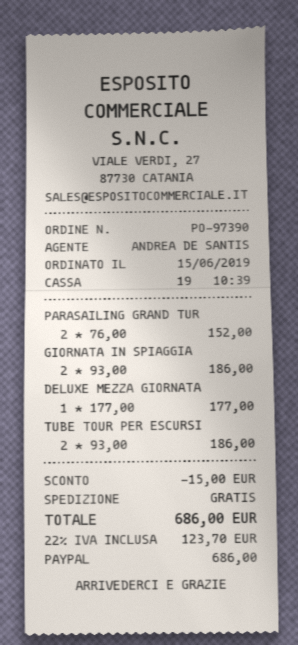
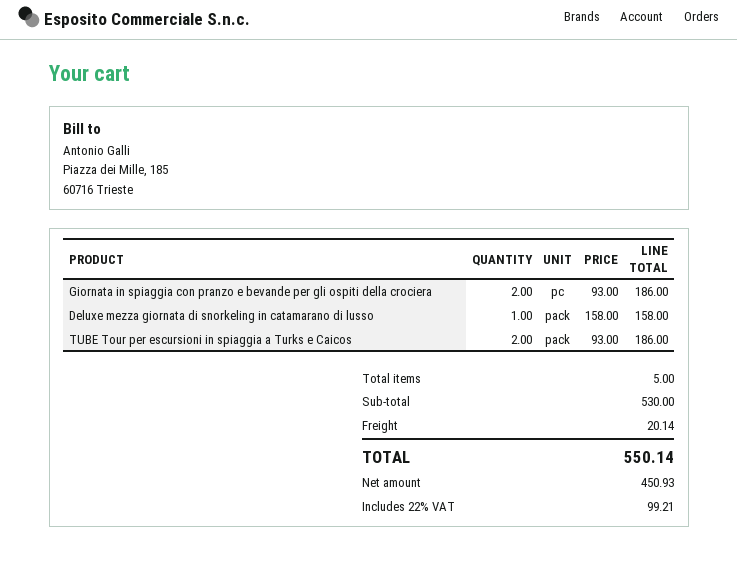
PARASAILING GRAND TUR: 2 x 76.00 = 152.00 -> none
DELUXE MEZZA GIORNATA: 1 x 177.00 = 177.00 -> 1 x 158.00 = 158.00
discount: 15.00 -> none
shipping: 0.00 -> 20.14
tax: 22% = 123.70 -> 22% = 99.21
total: 686.00 -> 550.14

